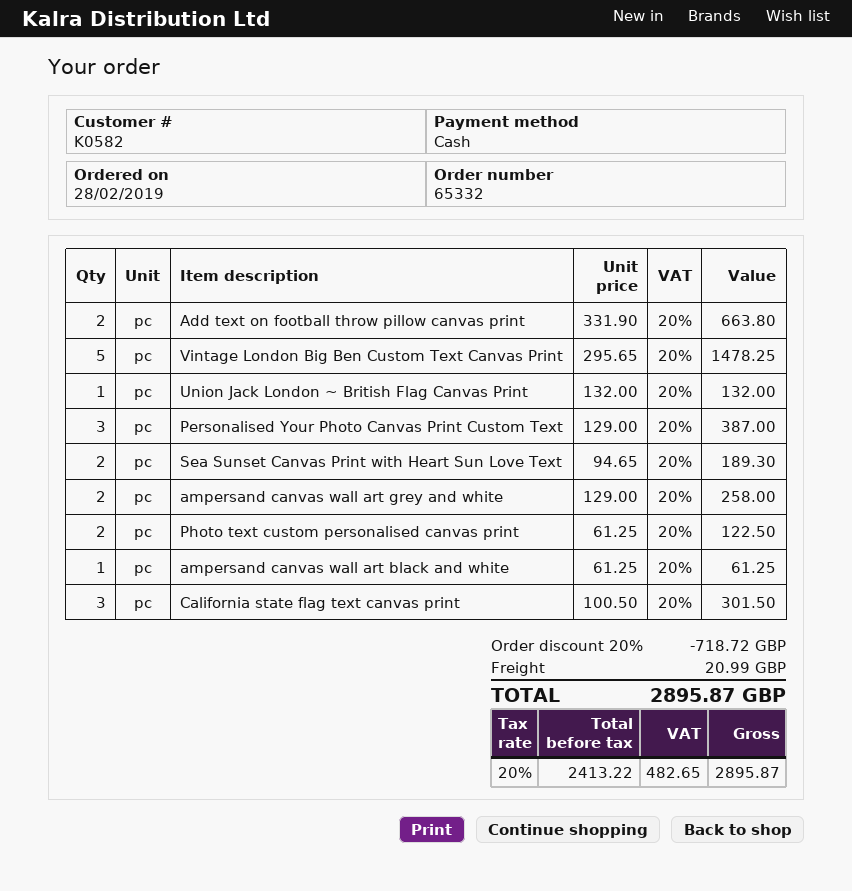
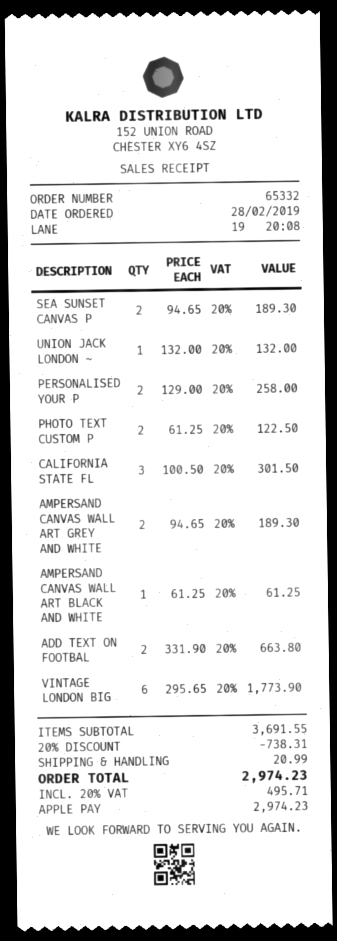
payment method: cash -> Apple Pay
Vintage London Big Ben Custom Text Canvas Print: 5 x 295.65 = 1478.25 -> 6 x 295.65 = 1773.90
Personalised Your Photo Canvas Print Custom Text: 3 x 129.00 = 387.00 -> 2 x 129.00 = 258.00
ampersand canvas wall art grey and white: 2 x 129.00 = 258.00 -> 2 x 94.65 = 189.30
discount: 20% = 718.72 -> 20% = 738.31
tax: 20% = 482.65 -> 20% = 495.71
total: 2895.87 -> 2974.23

